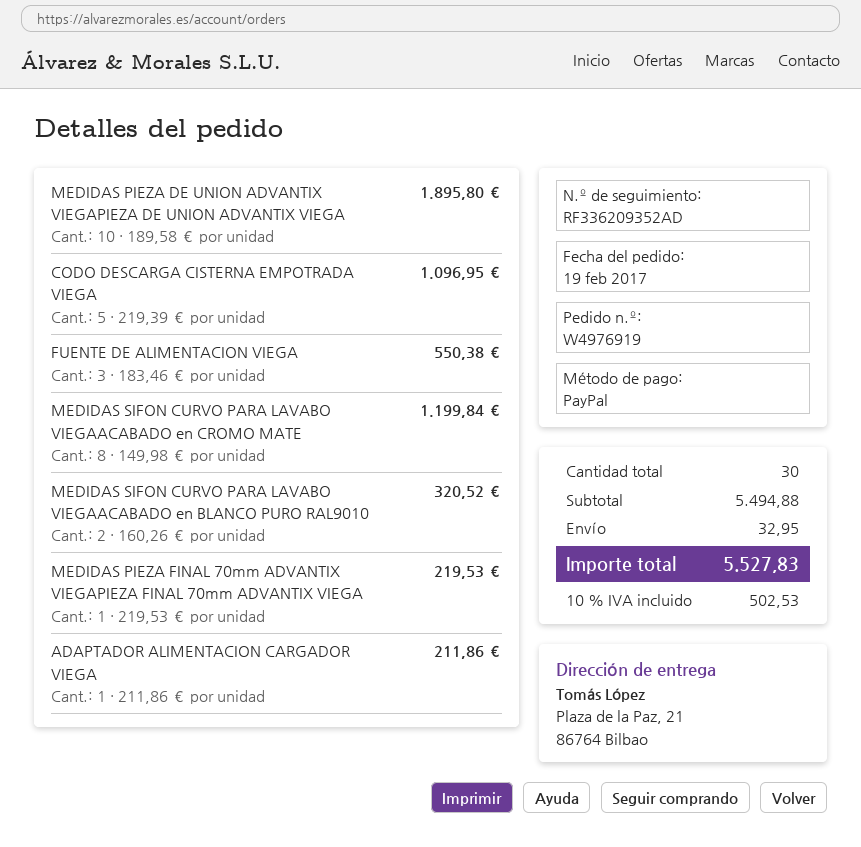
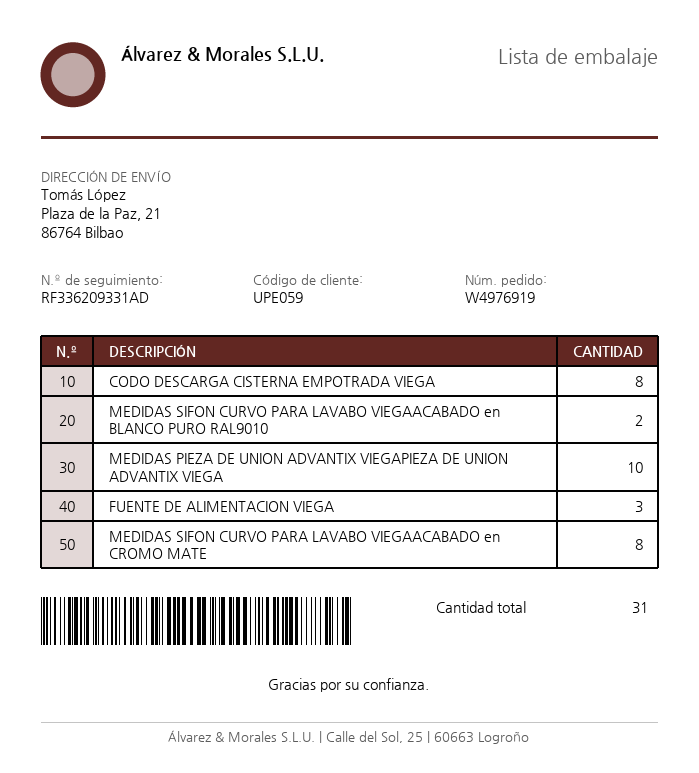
tracking number: RF336209352AD -> RF336209331AD
CODO DESCARGA CISTERNA EMPOTRADA VIEGA: 5 -> 8
MEDIDAS PIEZA FINAL 70mm ADVANTIX VIEGAPIEZA FINAL 70mm ADVANTIX VIEGA: 1 -> none
ADAPTADOR ALIMENTACION CARGADOR VIEGA: 1 -> none
total quantity: 30 -> 31

